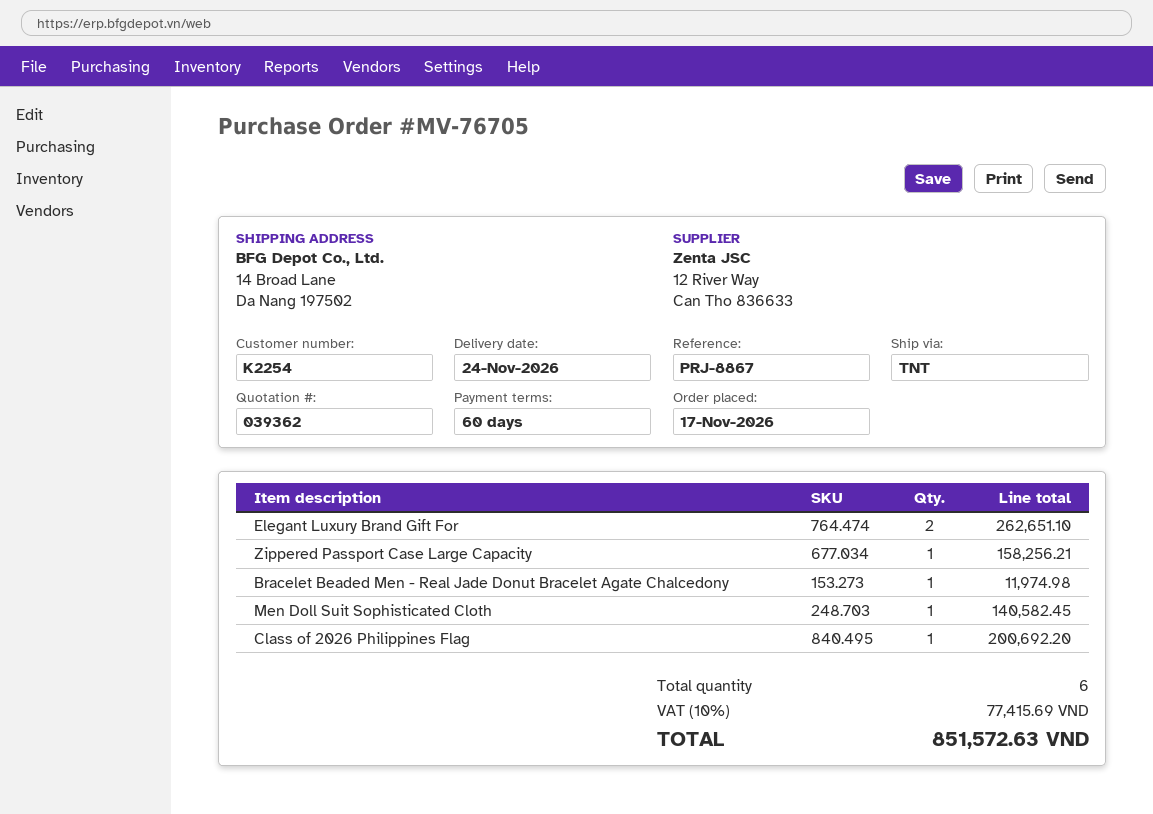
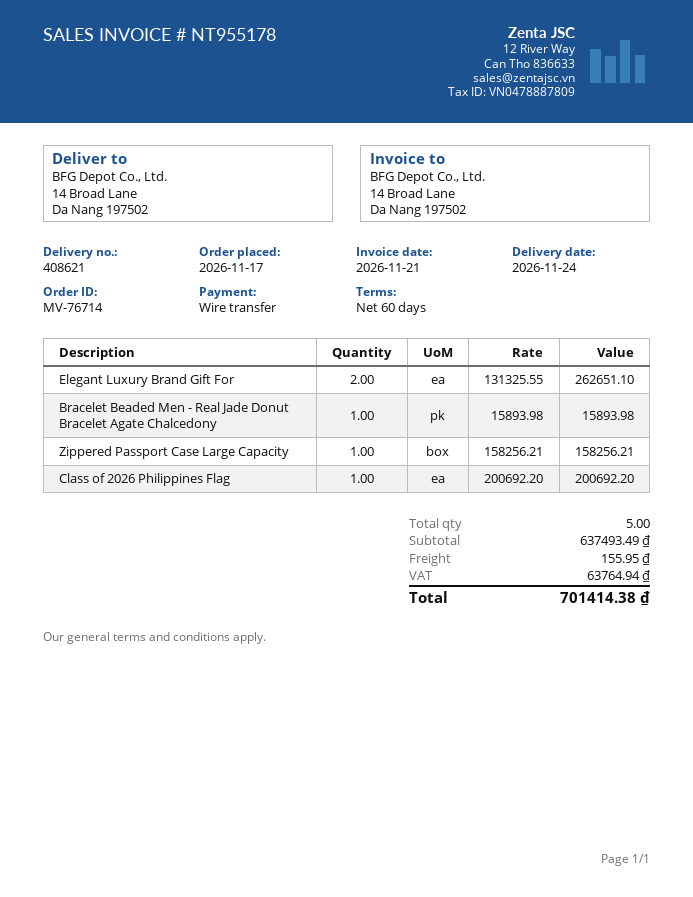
order number: MV-76705 -> MV-76714
Bracelet Beaded Men - Real Jade Donut Bracelet Agate Chalcedony: 1 for 11974.98 -> 1 for 15893.98
Men Doll Suit Sophisticated Cloth: 1 for 140582.45 -> none
total quantity: 6 -> 5
shipping: none -> 155.95
tax: 77415.69 -> 63764.94
total: 851572.63 -> 701414.38

